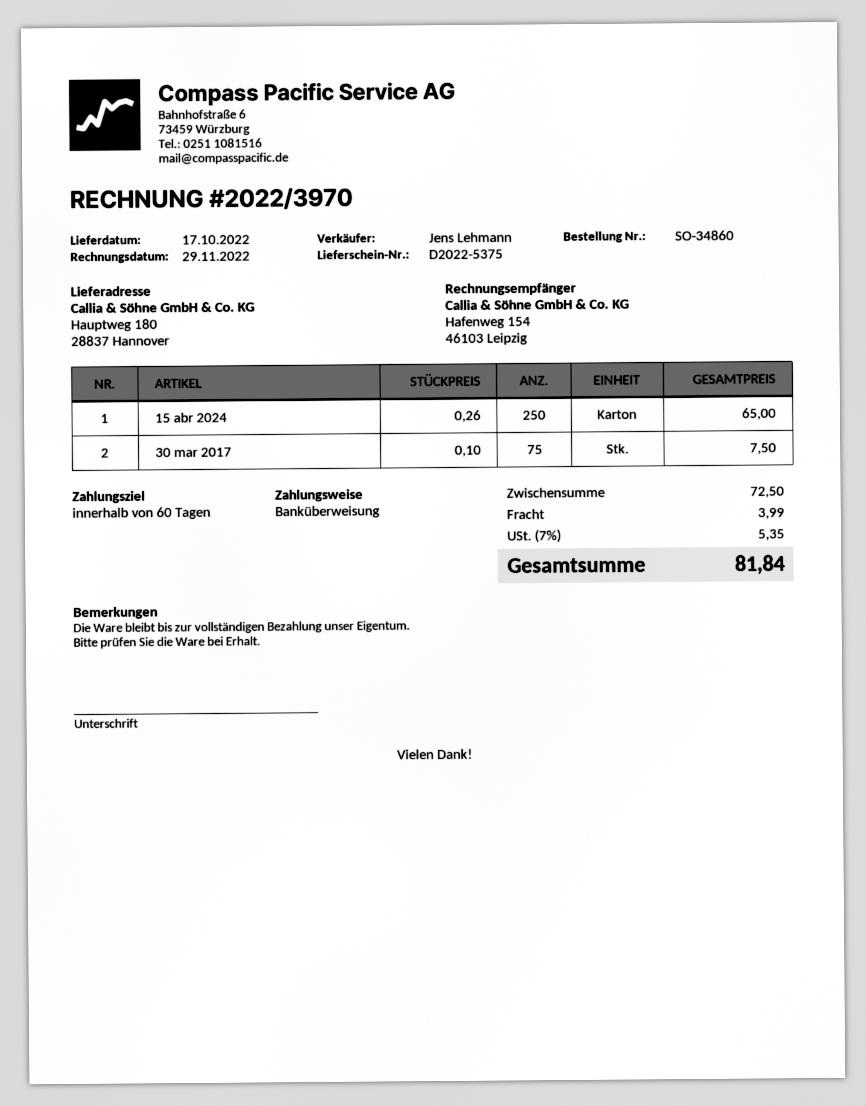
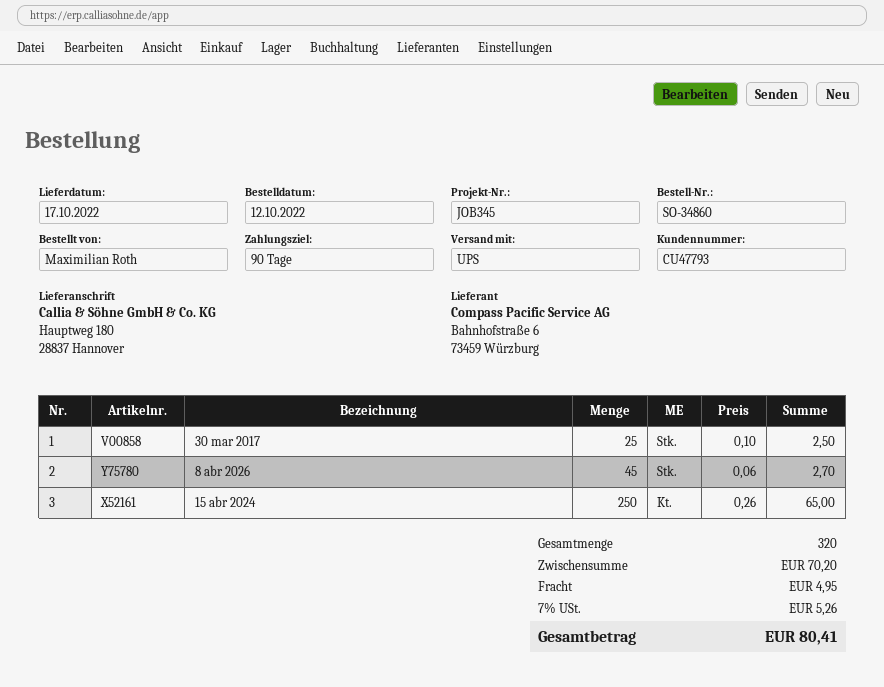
payment terms: 60 days -> 90 days
30 mar 2017: 75 x 0.10 = 7.50 -> 25 x 0.10 = 2.50
8 abr 2026: none -> 45 x 0.06 = 2.70
subtotal: 72.50 -> 70.20
shipping: 3.99 -> 4.95
tax: 7% = 5.35 -> 7% = 5.26
total: 81.84 -> 80.41

